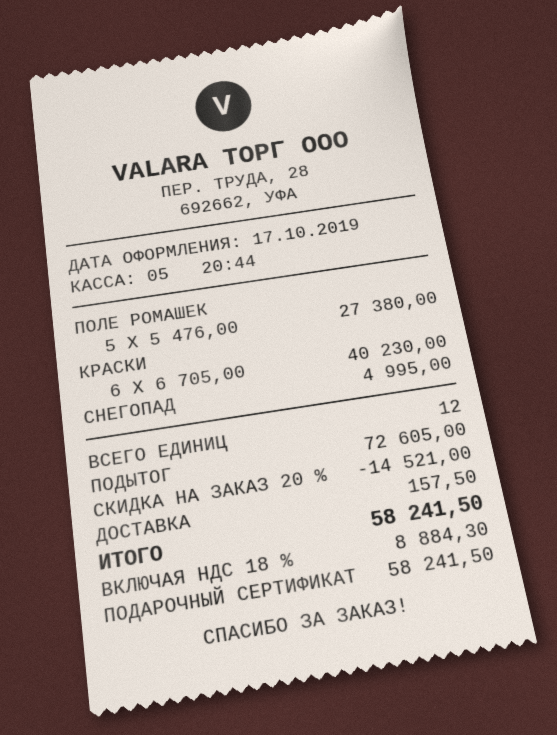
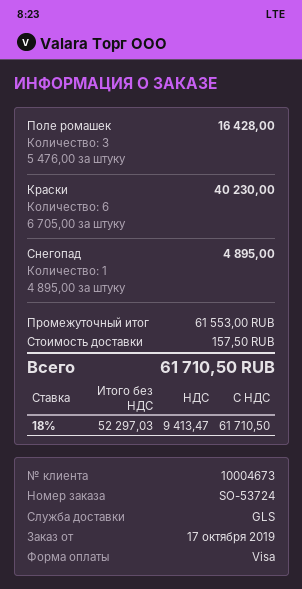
payment method: gift card -> Visa
ПОЛЕ РОМАШЕК: 5 x 5476.00 = 27380.00 -> 3 x 5476.00 = 16428.00
СНЕГОПАД: 1 x 4995.00 = 4995.00 -> 1 x 4895.00 = 4895.00
subtotal: 72605.00 -> 61553.00
discount: 20% = 14521.00 -> none
tax: 18% = 8884.30 -> 18% = 9413.47
total: 58241.50 -> 61710.50

